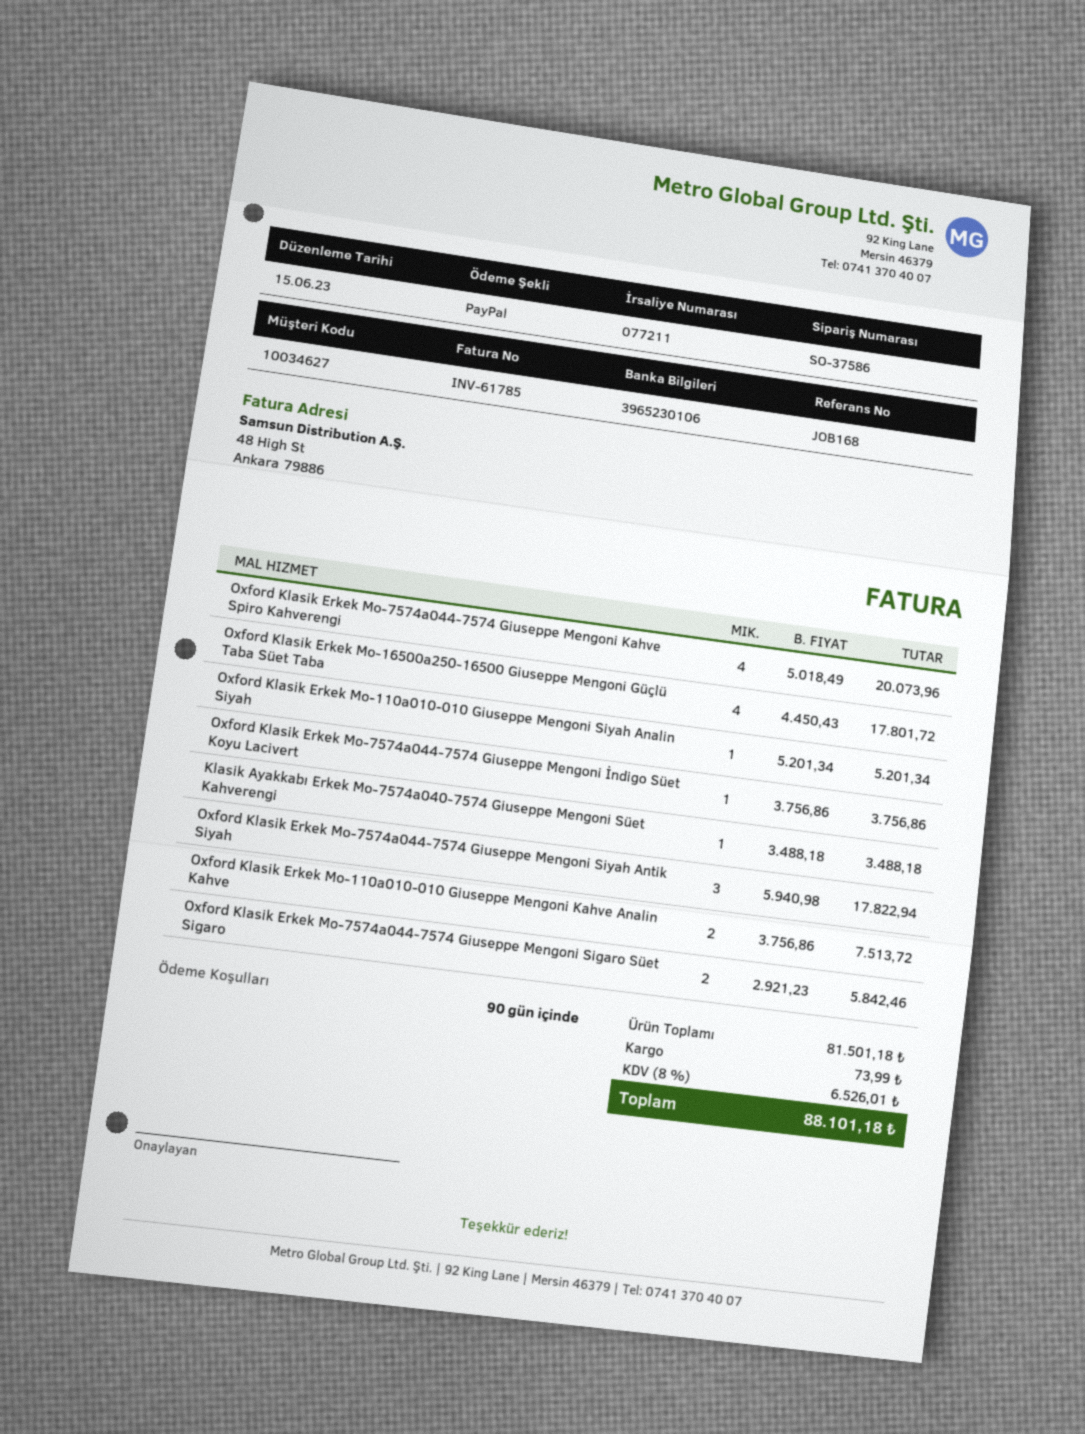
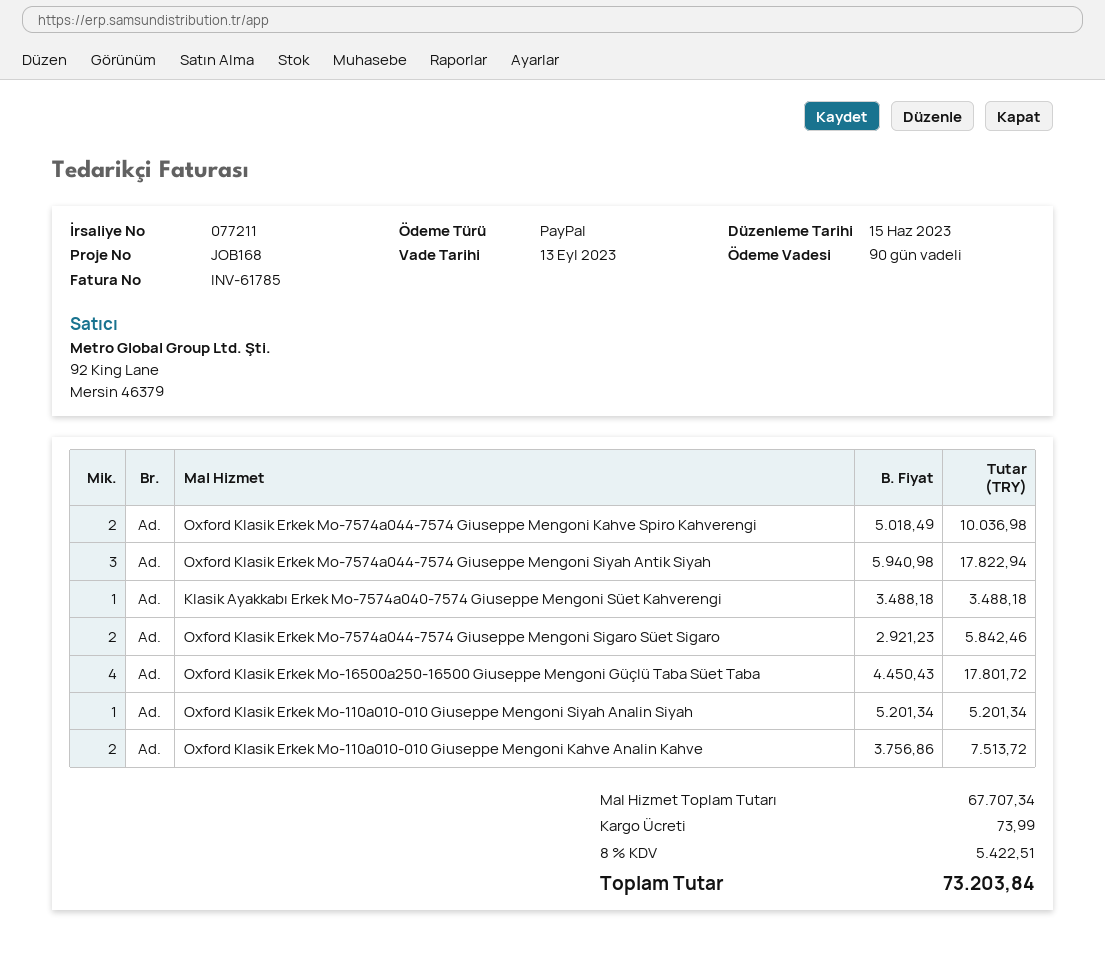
Oxford Klasik Erkek Mo-7574a044-7574 Giuseppe Mengoni Kahve Spiro Kahverengi: 4 x 5018.49 = 20073.96 -> 2 x 5018.49 = 10036.98
Oxford Klasik Erkek Mo-7574a044-7574 Giuseppe Mengoni İndigo Süet Koyu Lacivert: 1 x 3756.86 = 3756.86 -> none
subtotal: 81501.18 -> 67707.34
tax: 8% = 6526.01 -> 8% = 5422.51
total: 88101.18 -> 73203.84

